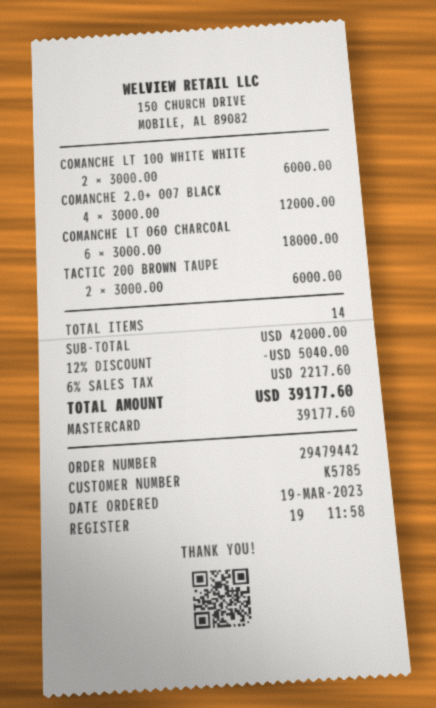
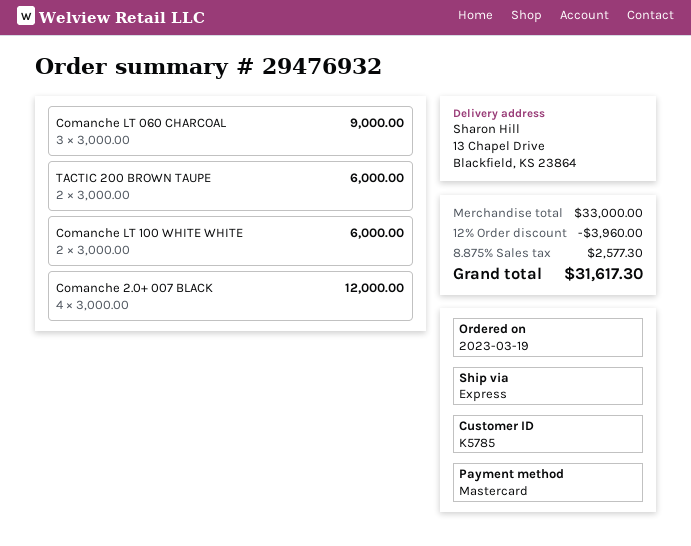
order number: 29479442 -> 29476932
COMANCHE LT 060 CHARCOAL: 6 x 3000.00 = 18000.00 -> 3 x 3000.00 = 9000.00
subtotal: 42000.00 -> 33000.00
discount: 12% = 5040.00 -> 12% = 3960.00
tax: 6% = 2217.60 -> 8.875% = 2577.30
total: 39177.60 -> 31617.30

